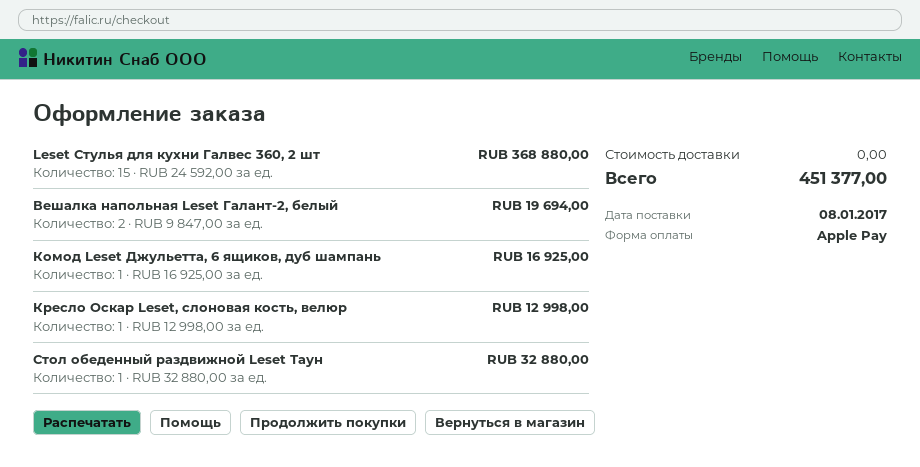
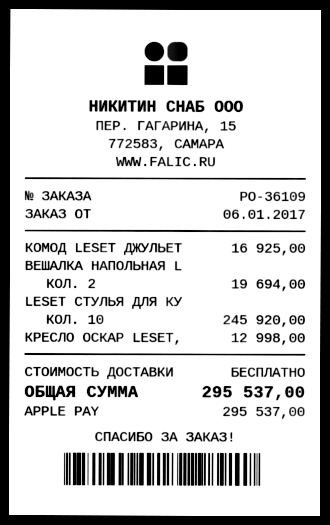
Leset Стулья для кухни Галвес 360, 2 шт: 15 for 368880.00 -> 10 for 245920.00
Стол обеденный раздвижной Leset Таун: 1 for 32880.00 -> none
total: 451377.00 -> 295537.00

